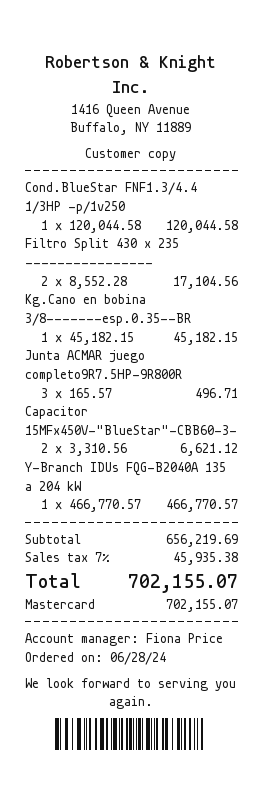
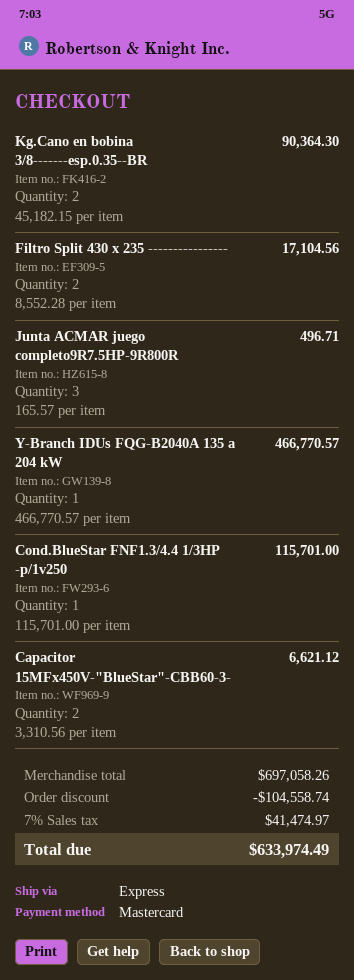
Cond.BlueStar FNF1.3/4.4 1/3HP -p/1v250: 1 x 120044.58 = 120044.58 -> 1 x 115701.00 = 115701.00
Kg.Cano en bobina 3/8-------esp.0.35--BR: 1 x 45182.15 = 45182.15 -> 2 x 45182.15 = 90364.30
subtotal: 656219.69 -> 697058.26
discount: none -> 104558.74
tax: 7% = 45935.38 -> 7% = 41474.97
total: 702155.07 -> 633974.49

